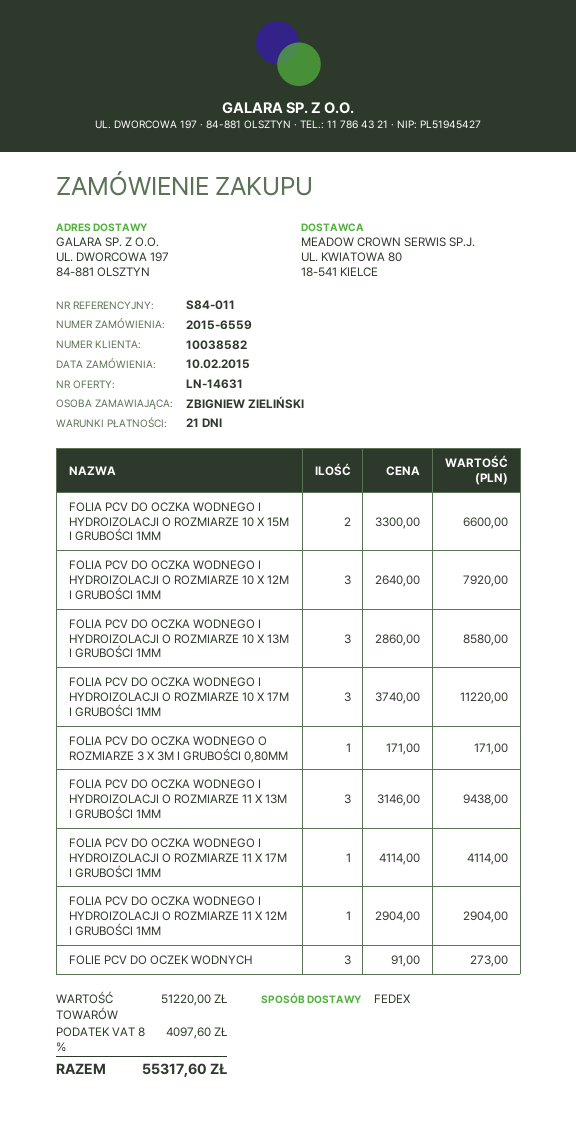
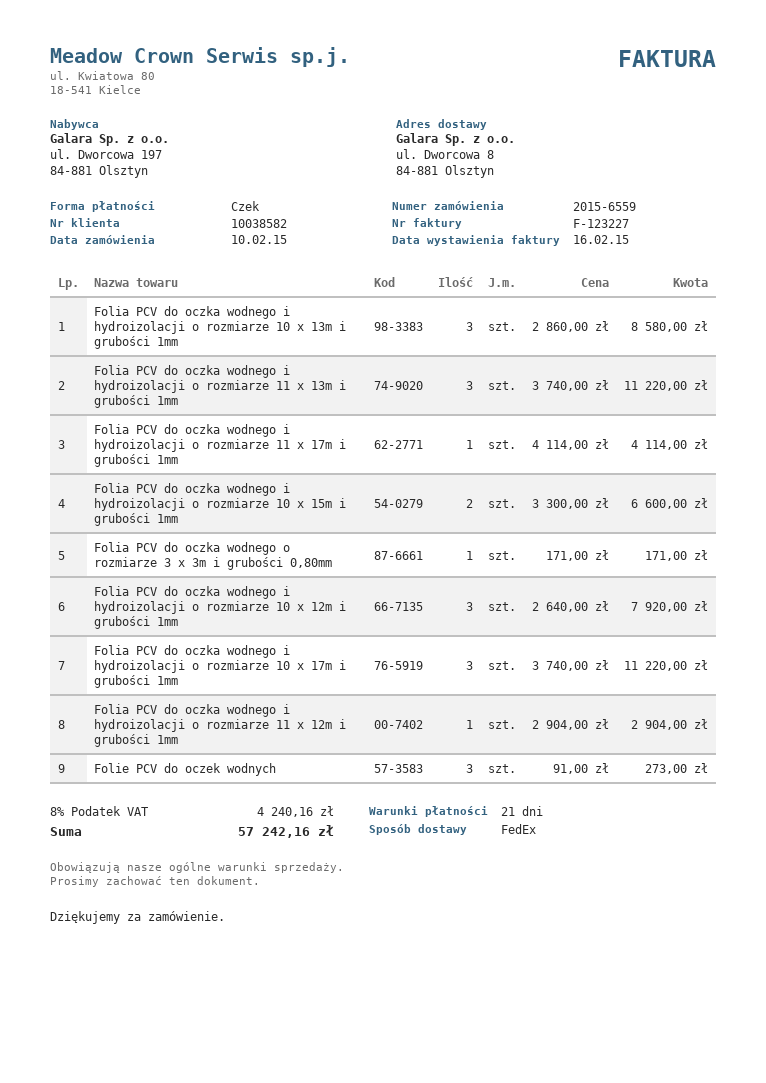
ship to: UL. DWORCOWA 197, 84-881 OLSZTYN -> ul. Dworcowa 8, 84-881 Olsztyn
FOLIA PCV DO OCZKA WODNEGO I HYDROIZOLACJI O ROZMIARZE 11 X 13M I GRUBOŚCI 1MM: 3 x 3146.00 = 9438.00 -> 3 x 3740.00 = 11220.00
tax: 8% = 4097.60 -> 8% = 4240.16
total: 55317.60 -> 57242.16

